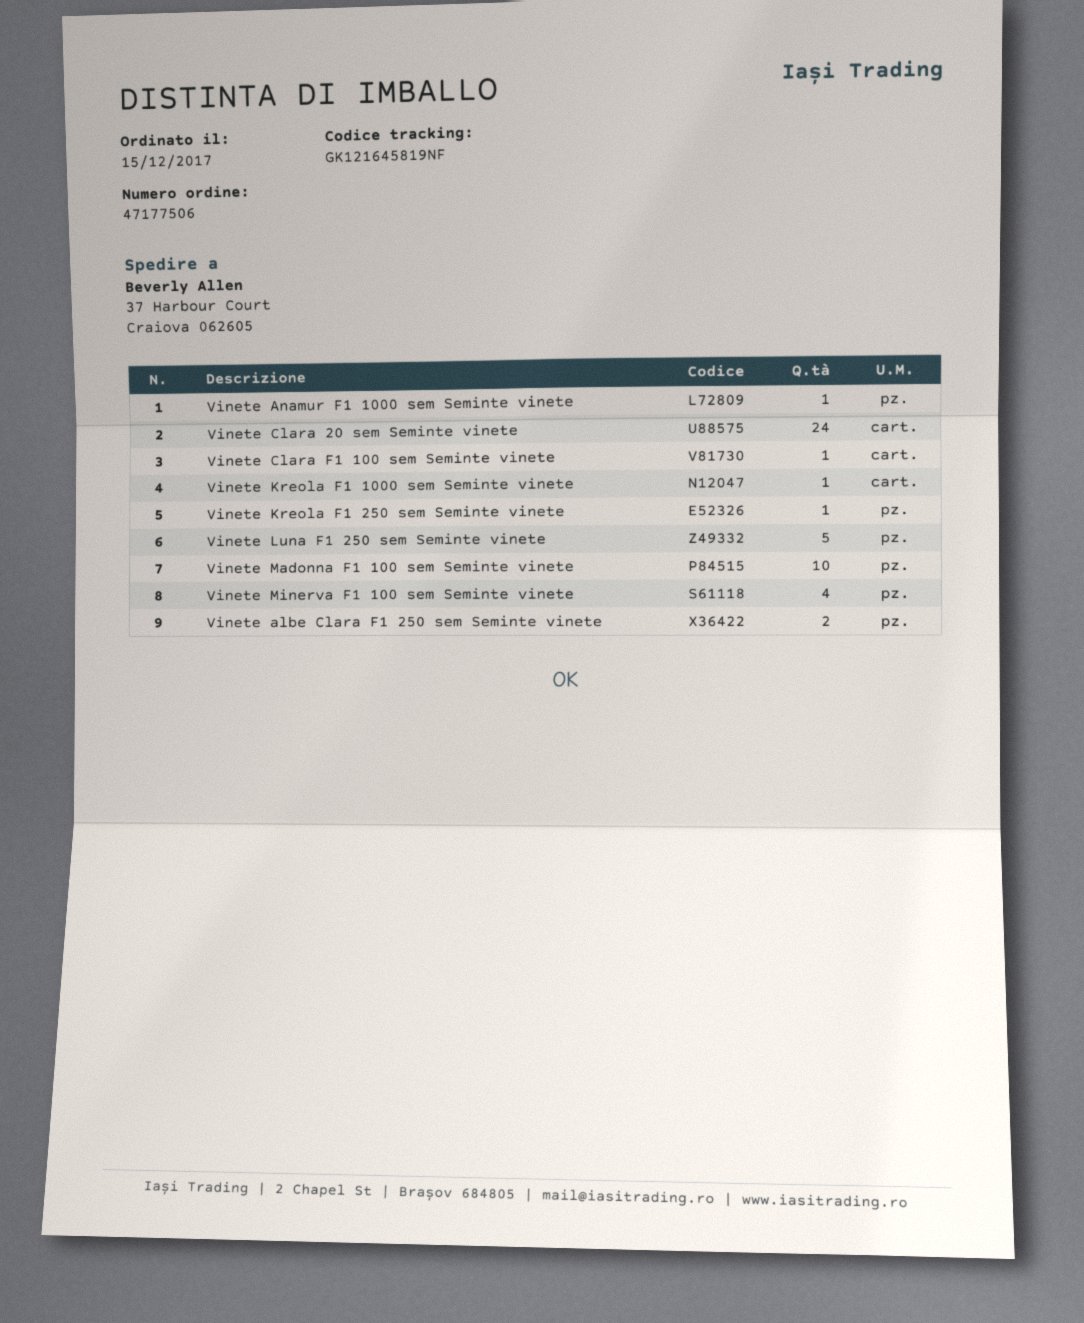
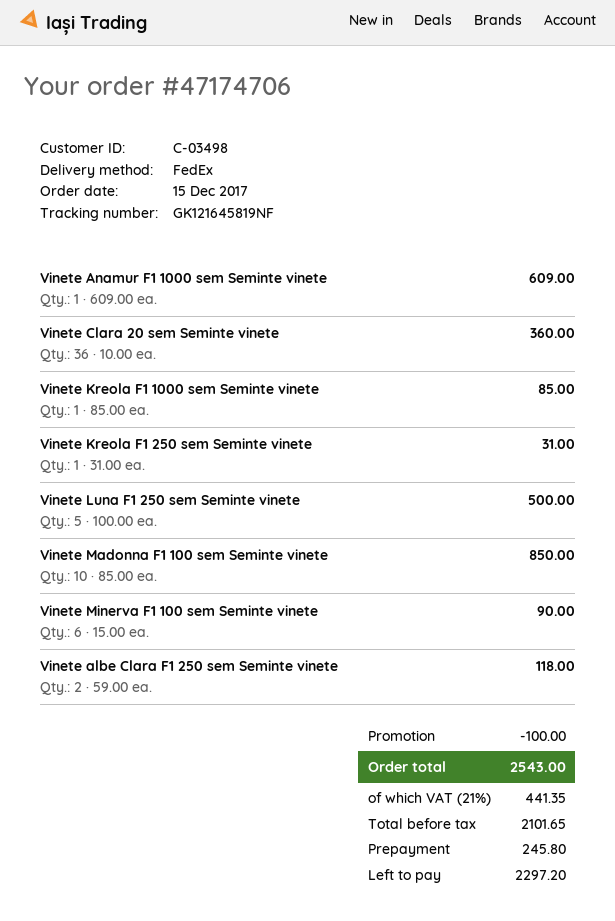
order number: 47177506 -> 47174706
Vinete Clara 20 sem Seminte vinete: 24 -> 36
Vinete Clara F1 100 sem Seminte vinete: 1 -> none
Vinete Minerva F1 100 sem Seminte vinete: 4 -> 6

